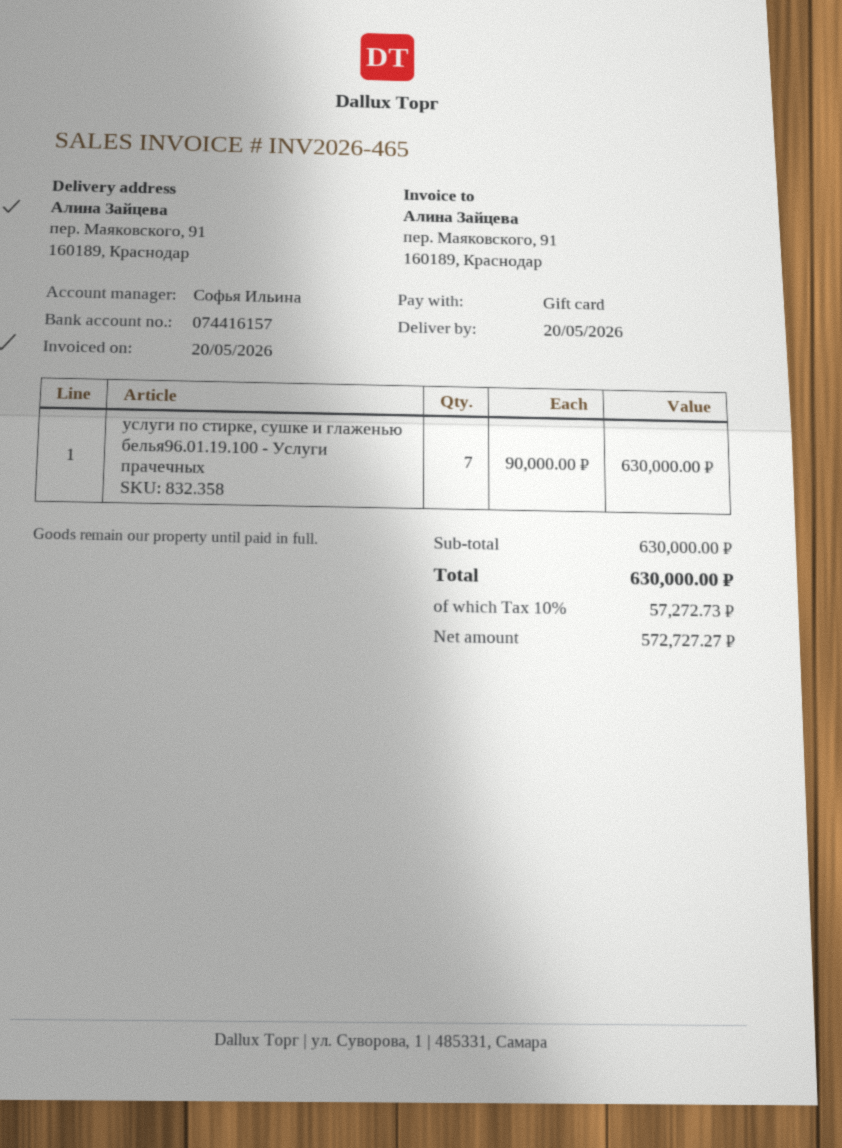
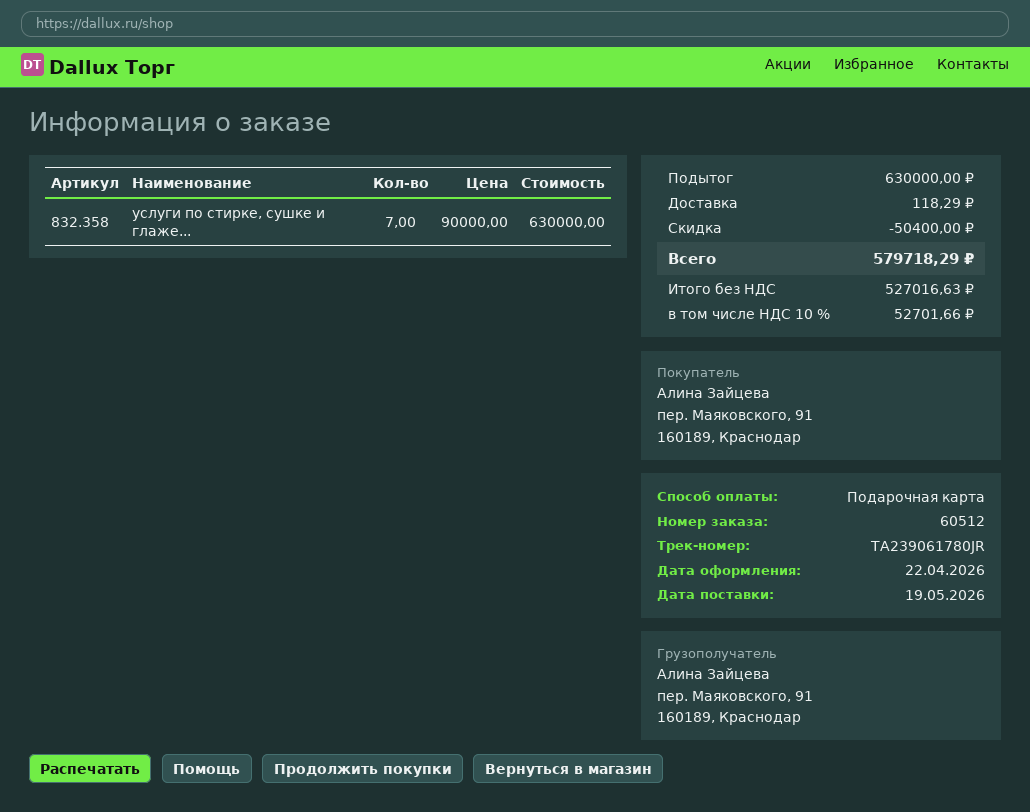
delivery date: 2026-05-20 -> 2026-05-19
discount: none -> 50400.00
shipping: none -> 118.29
net: 572727.27 -> 527016.63
tax: 10% = 57272.73 -> 10% = 52701.66
total: 630000.00 -> 579718.29

